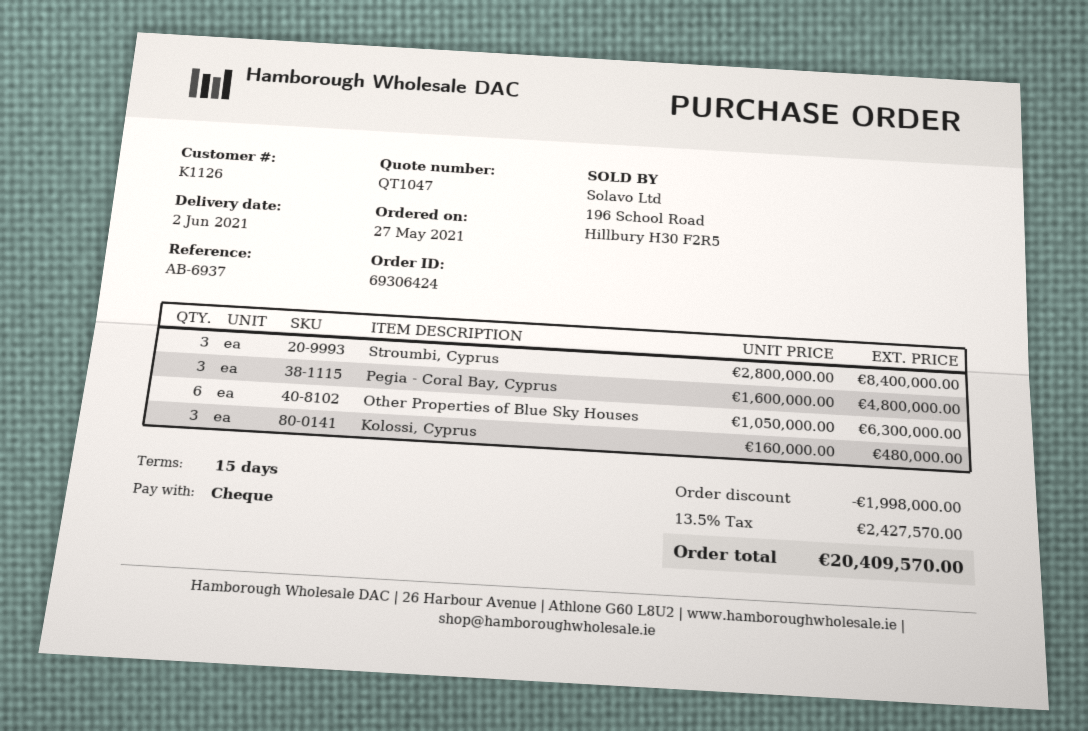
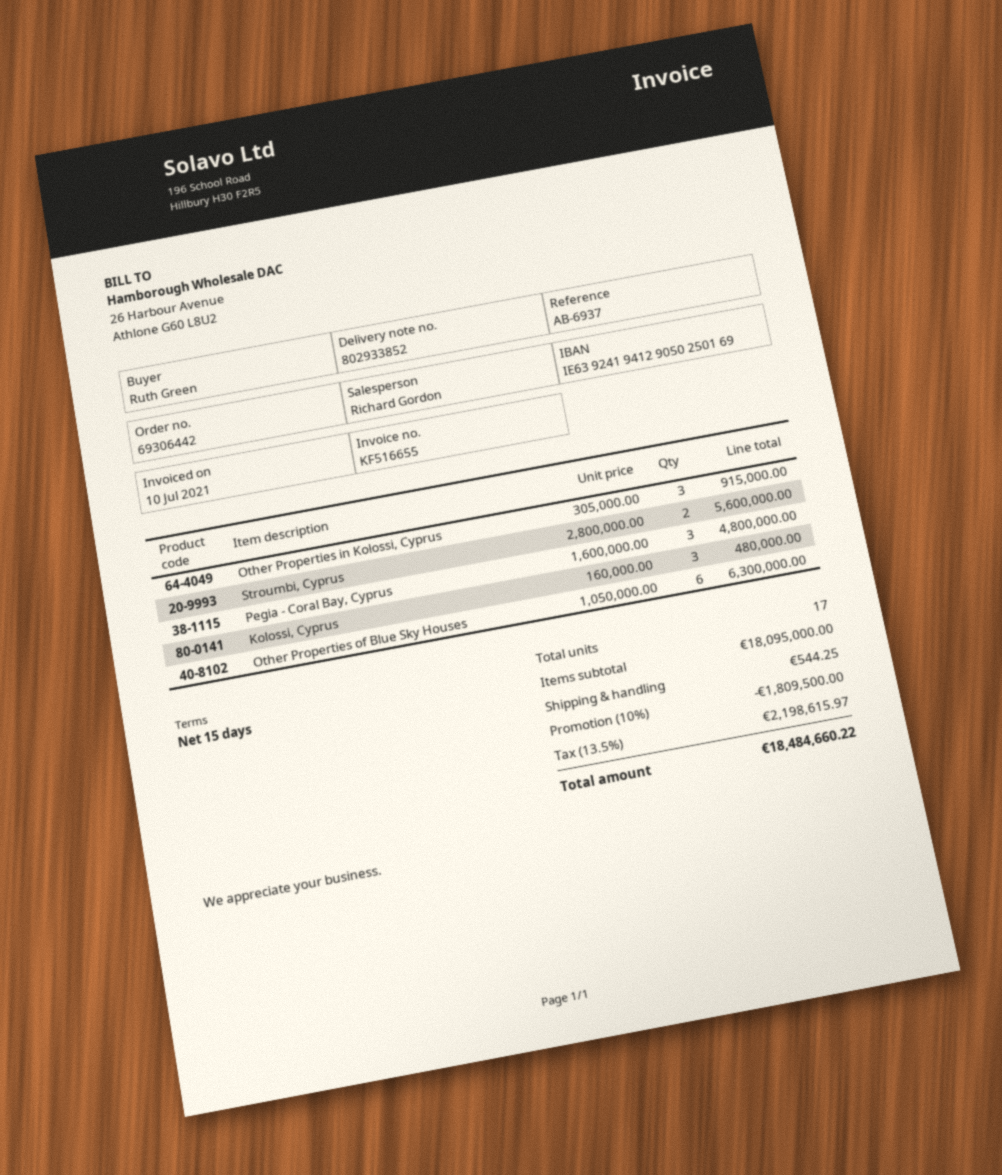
order number: 69306424 -> 69306442
Stroumbi, Cyprus: 3 x 2800000.00 = 8400000.00 -> 2 x 2800000.00 = 5600000.00
Other Properties in Kolossi, Cyprus: none -> 3 x 305000.00 = 915000.00
discount: 1998000.00 -> 1809500.00
shipping: none -> 544.25
tax: 13.5% = 2427570.00 -> 13.5% = 2198615.97
total: 20409570.00 -> 18484660.22

